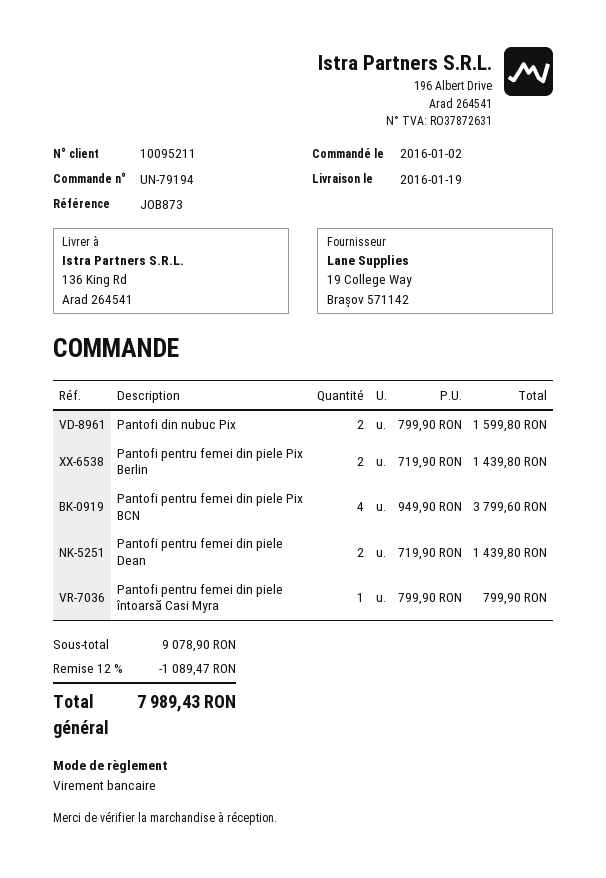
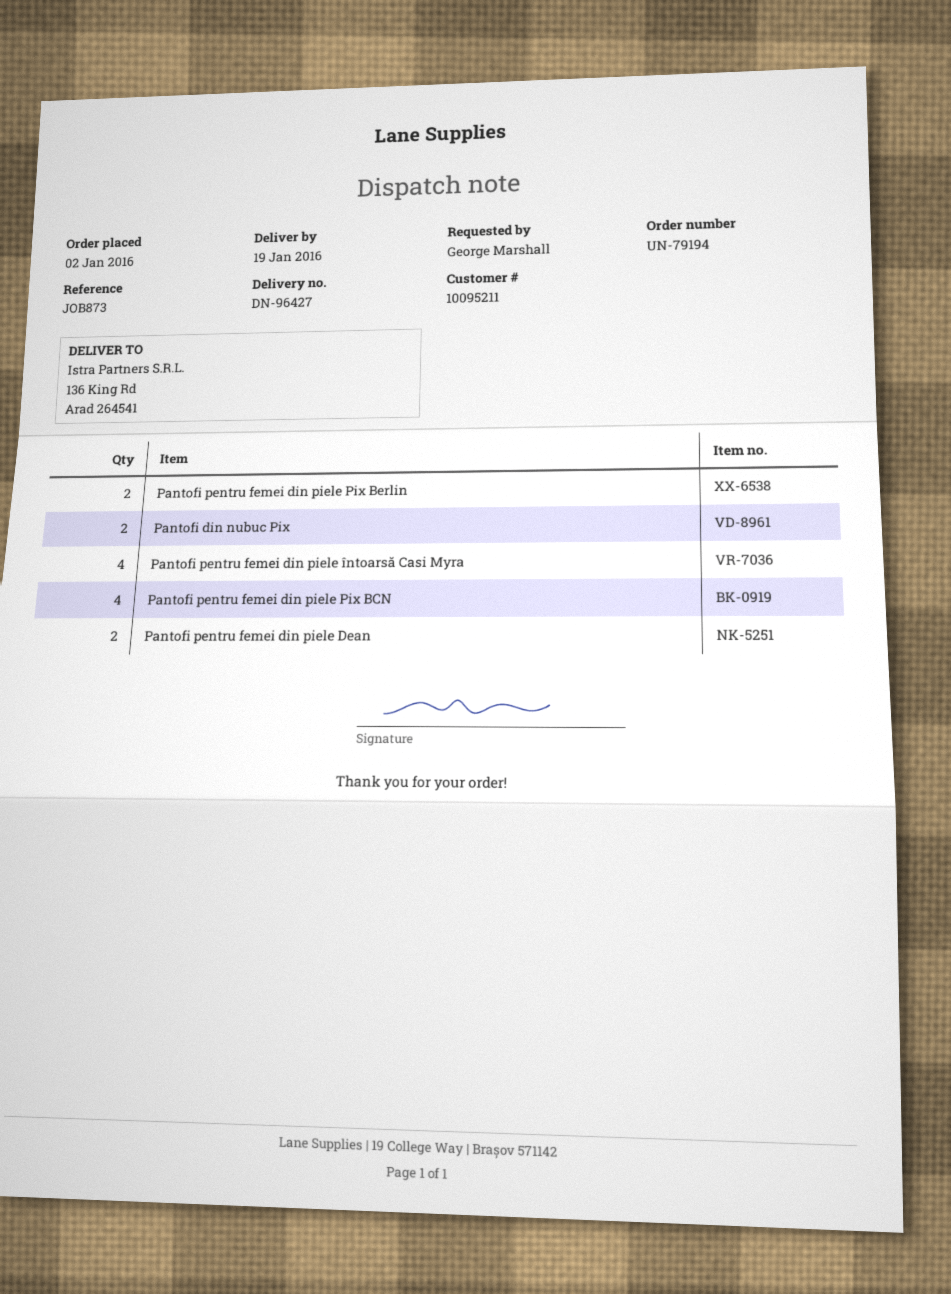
Pantofi pentru femei din piele întoarsă Casi Myra: 1 -> 4

